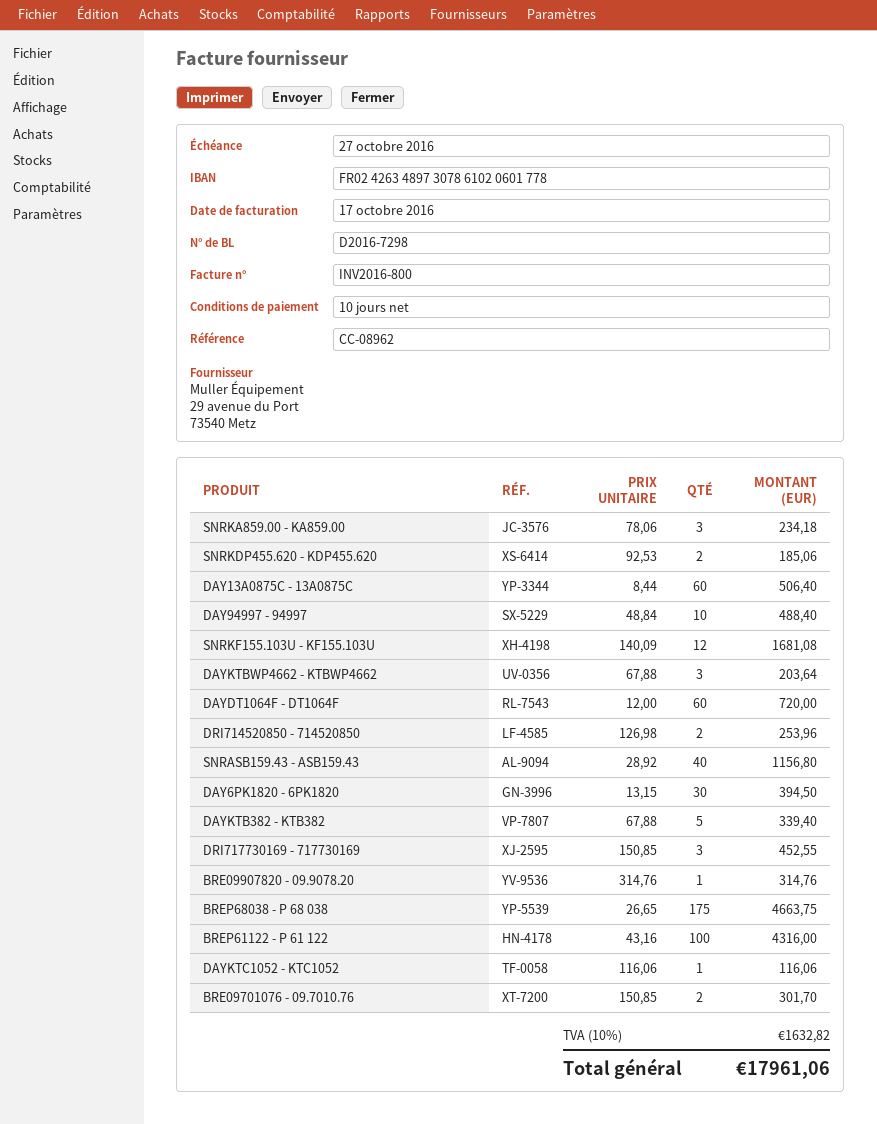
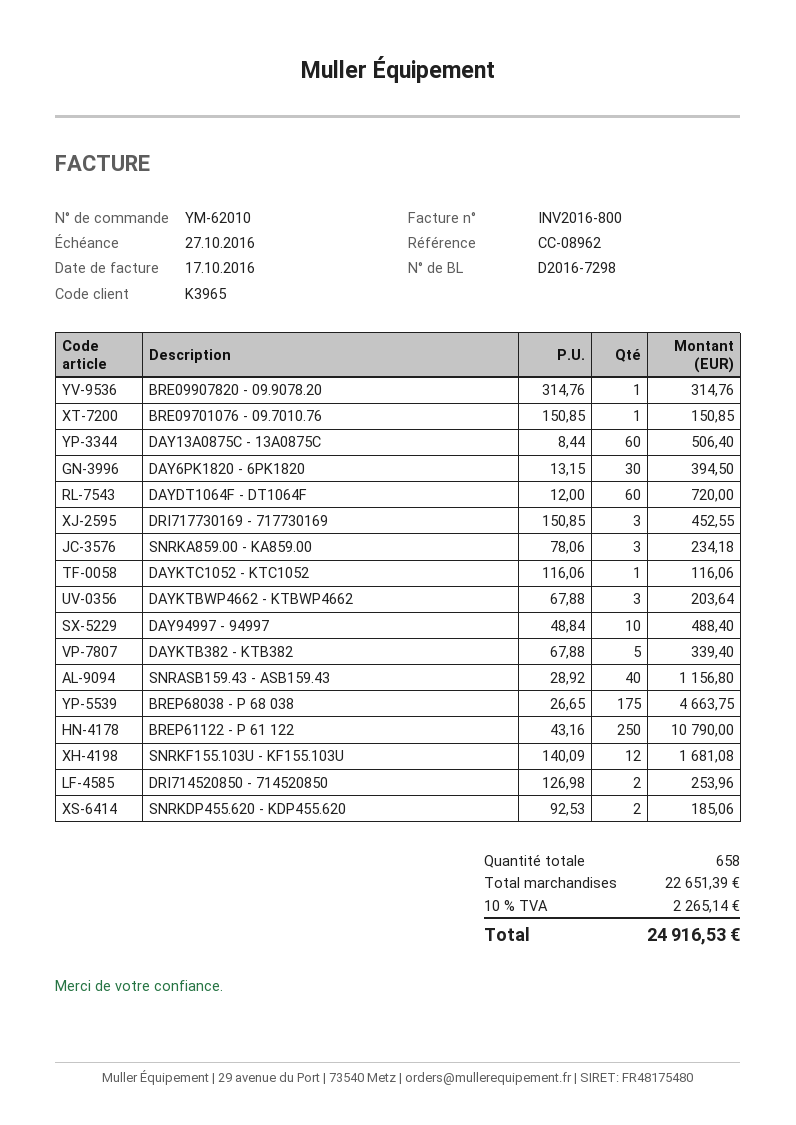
BREP61122 - P 61 122: 100 x 43.16 = 4316.00 -> 250 x 43.16 = 10790.00
BRE09701076 - 09.7010.76: 2 x 150.85 = 301.70 -> 1 x 150.85 = 150.85
tax: 10% = 1632.82 -> 10% = 2265.14
total: 17961.06 -> 24916.53

